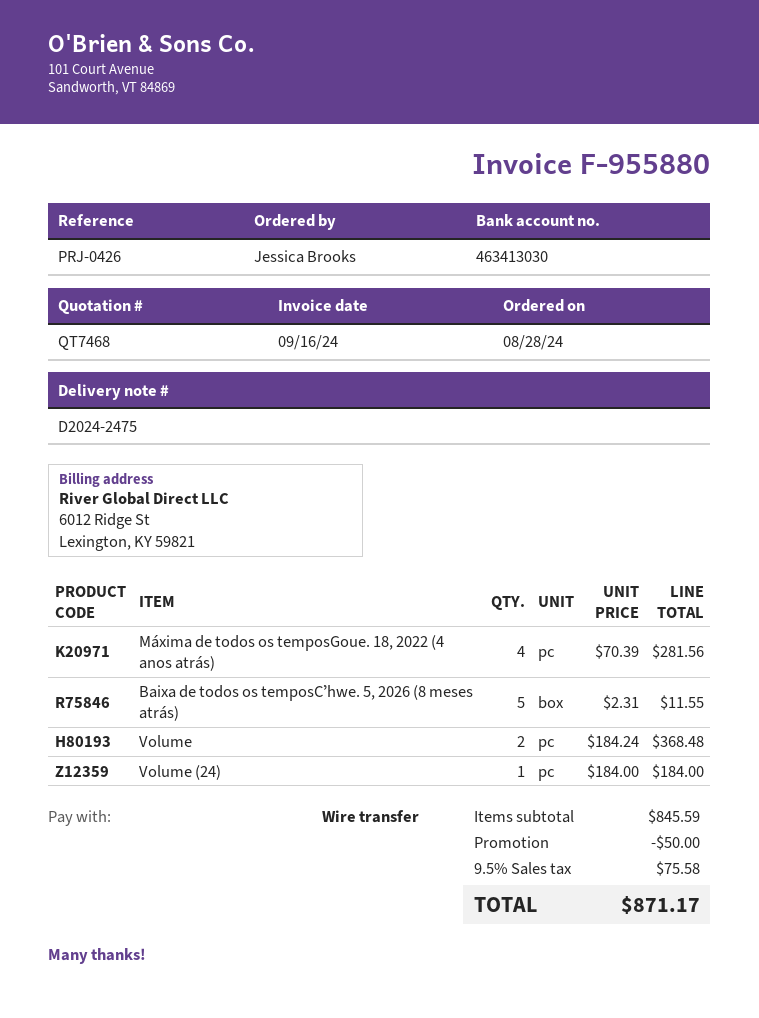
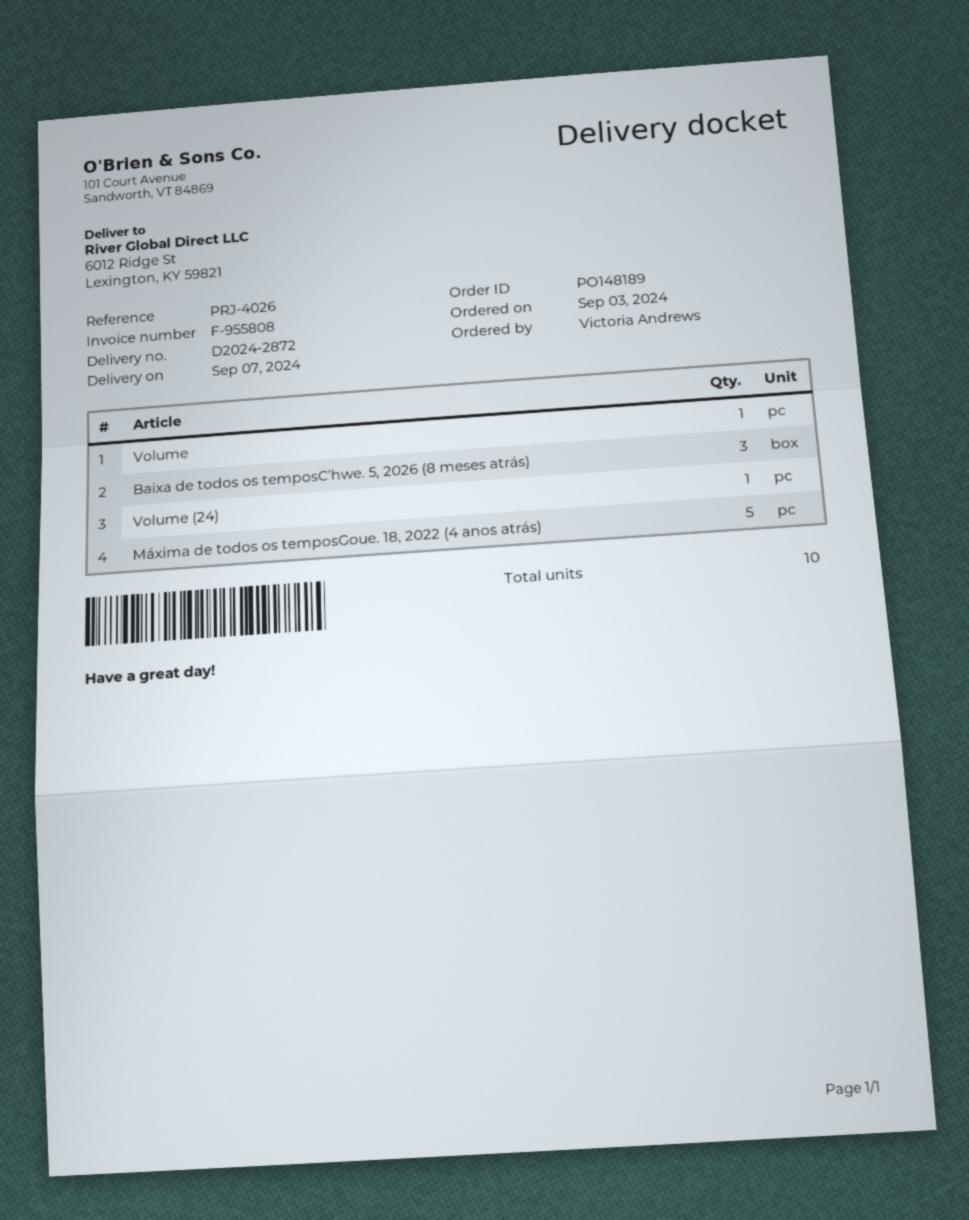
order date: 2024-08-28 -> 2024-09-03
delivery note number: D2024-2475 -> D2024-2872
invoice number: F-955880 -> F-955808
reference: PRJ-0426 -> PRJ-4026
ordered by: Jessica Brooks -> Victoria Andrews
Máxima de todos os temposGoue. 18, 2022 (4 anos atrás): 4 -> 5
Baixa de todos os temposCʼhwe. 5, 2026 (8 meses atrás): 5 -> 3
Volume: 2 -> 1

